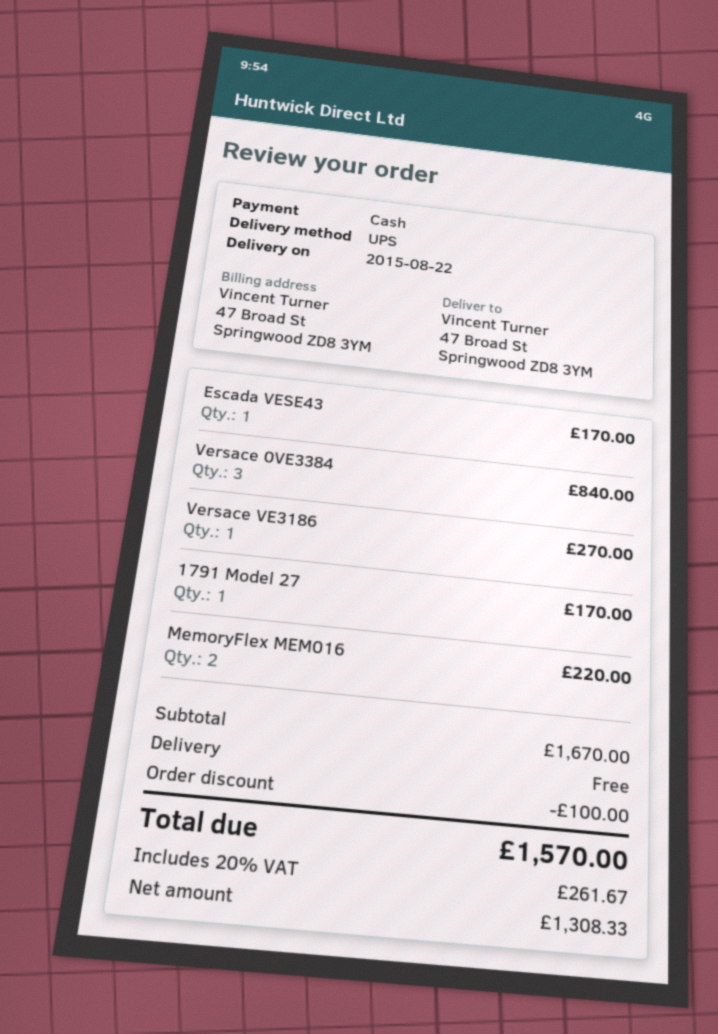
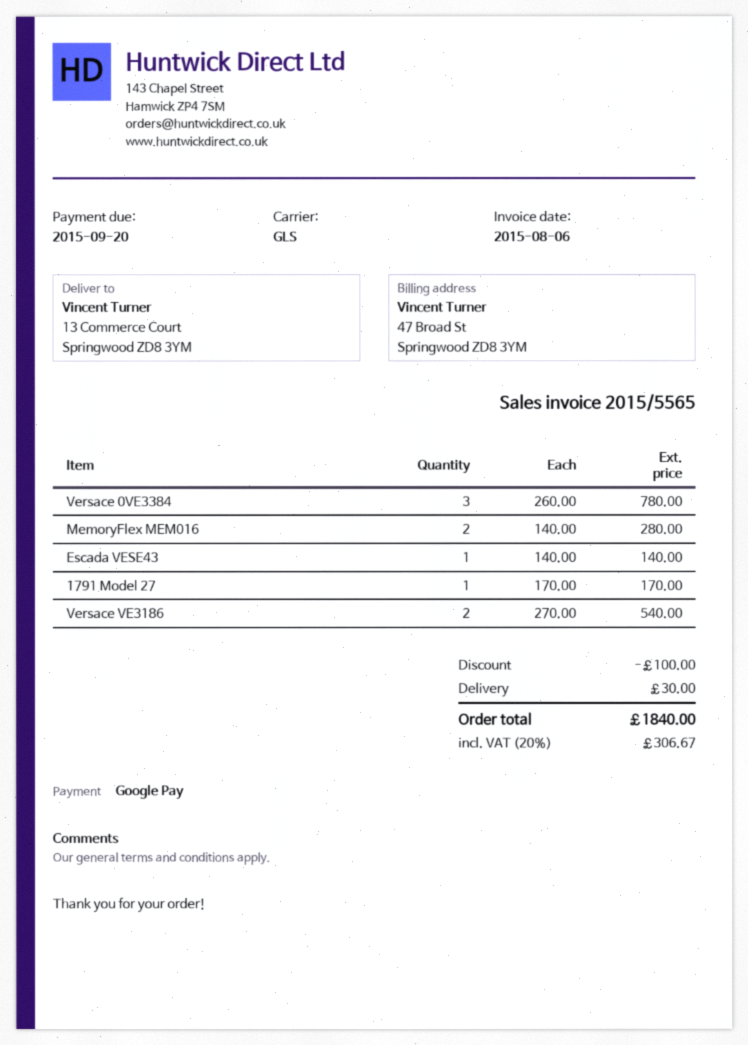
payment method: cash -> Google Pay
shipping method: UPS -> GLS
ship to: 47 Broad St, Springwood ZD8 3YM -> 13 Commerce Court, Springwood ZD8 3YM
Escada VESE43: 1 for 170.00 -> 1 for 140.00
Versace 0VE3384: 3 for 840.00 -> 3 for 780.00
Versace VE3186: 1 for 270.00 -> 2 for 540.00
MemoryFlex MEM016: 2 for 220.00 -> 2 for 280.00
shipping: 0.00 -> 30.00
tax: 20% = 261.67 -> 20% = 306.67
total: 1570.00 -> 1840.00

